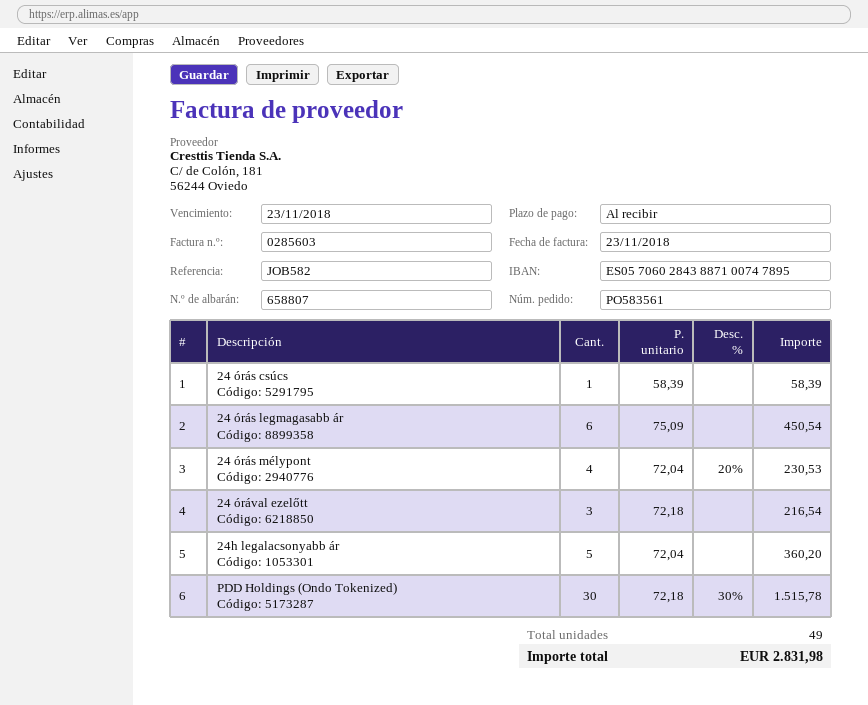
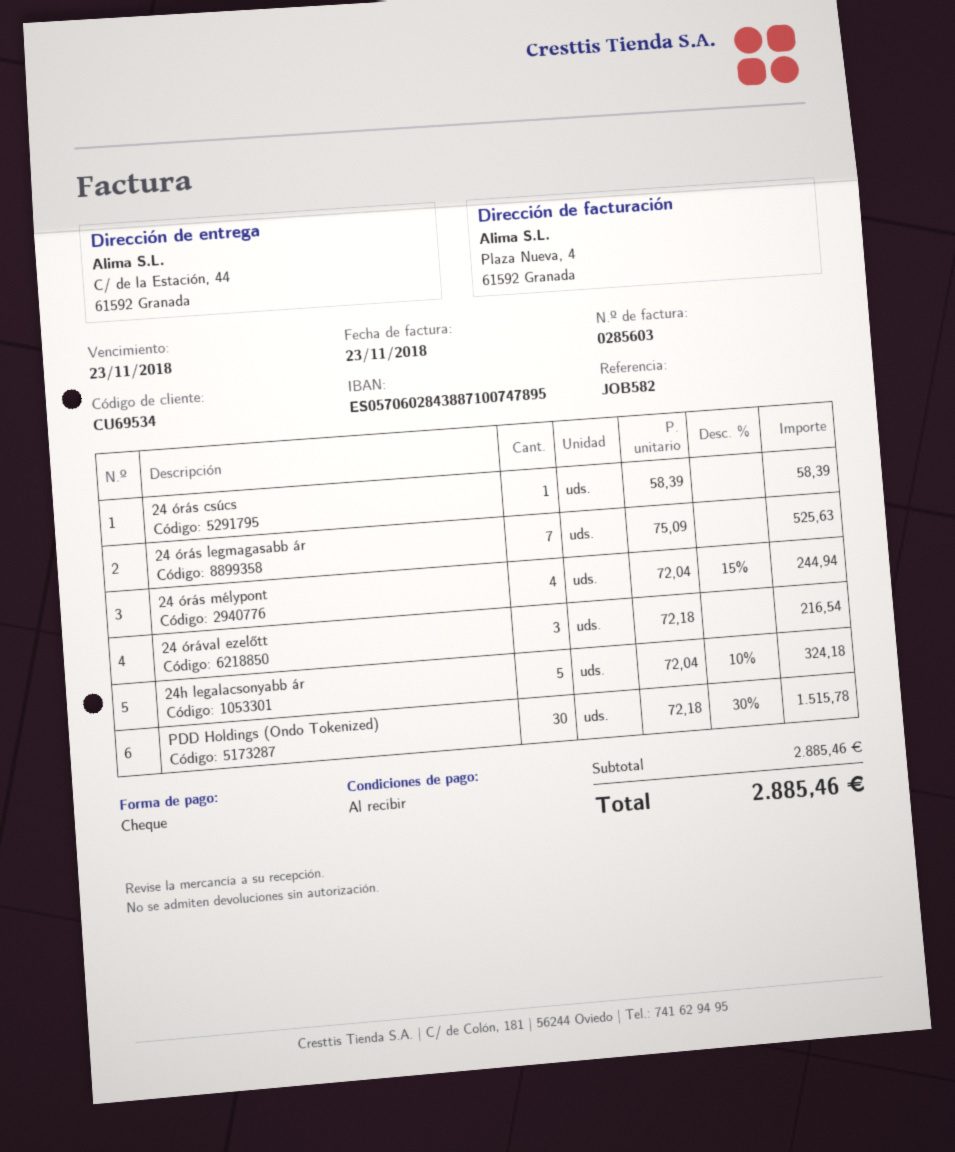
24 órás legmagasabb ár: 6 x 75.09 = 450.54 -> 7 x 75.09 = 525.63
24 órás mélypont: 4 x 72.04 - 20% = 230.53 -> 4 x 72.04 - 15% = 244.94
24h legalacsonyabb ár: 5 x 72.04 = 360.20 -> 5 x 72.04 - 10% = 324.18
total: 2831.98 -> 2885.46

